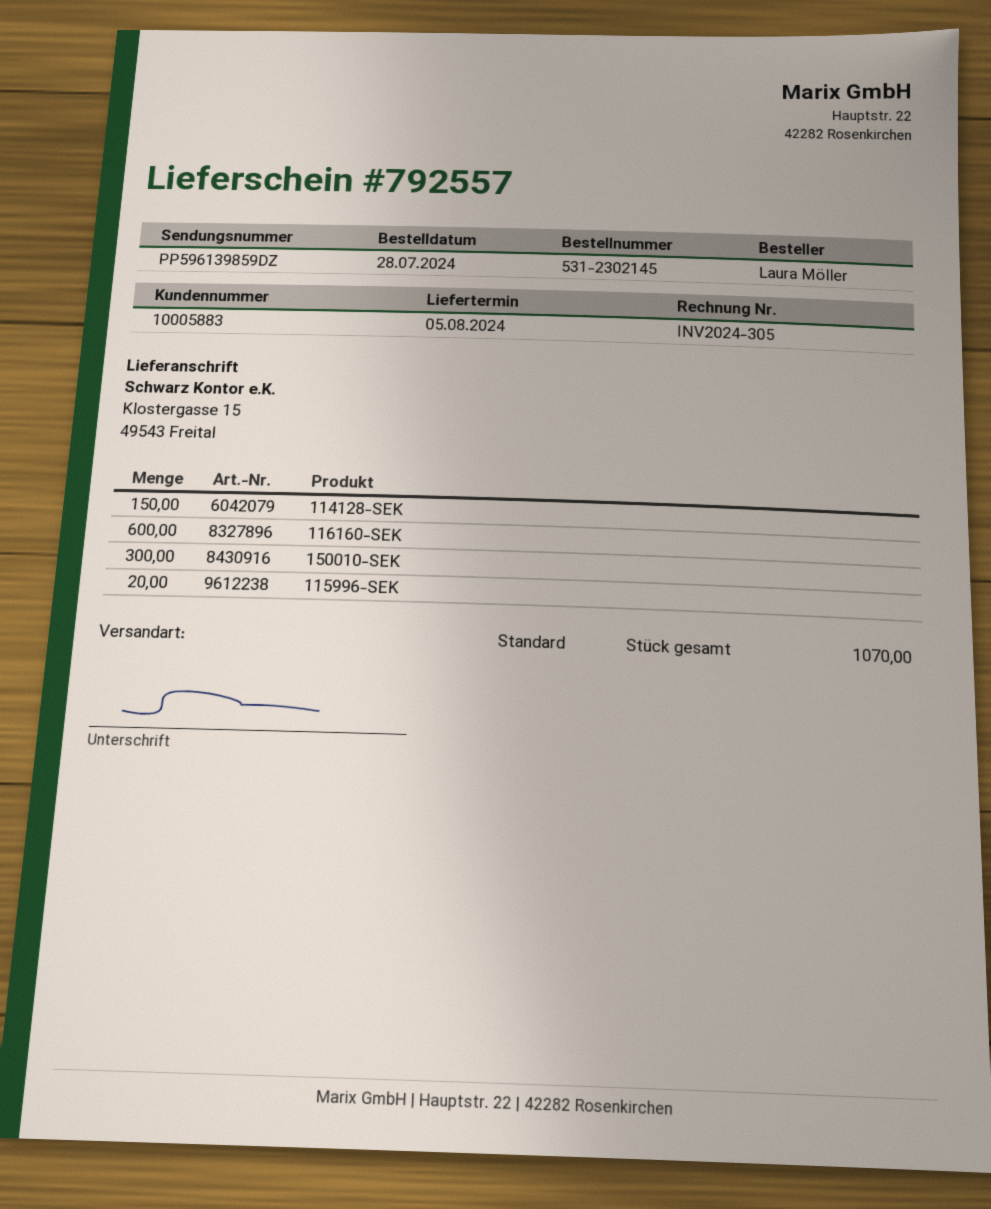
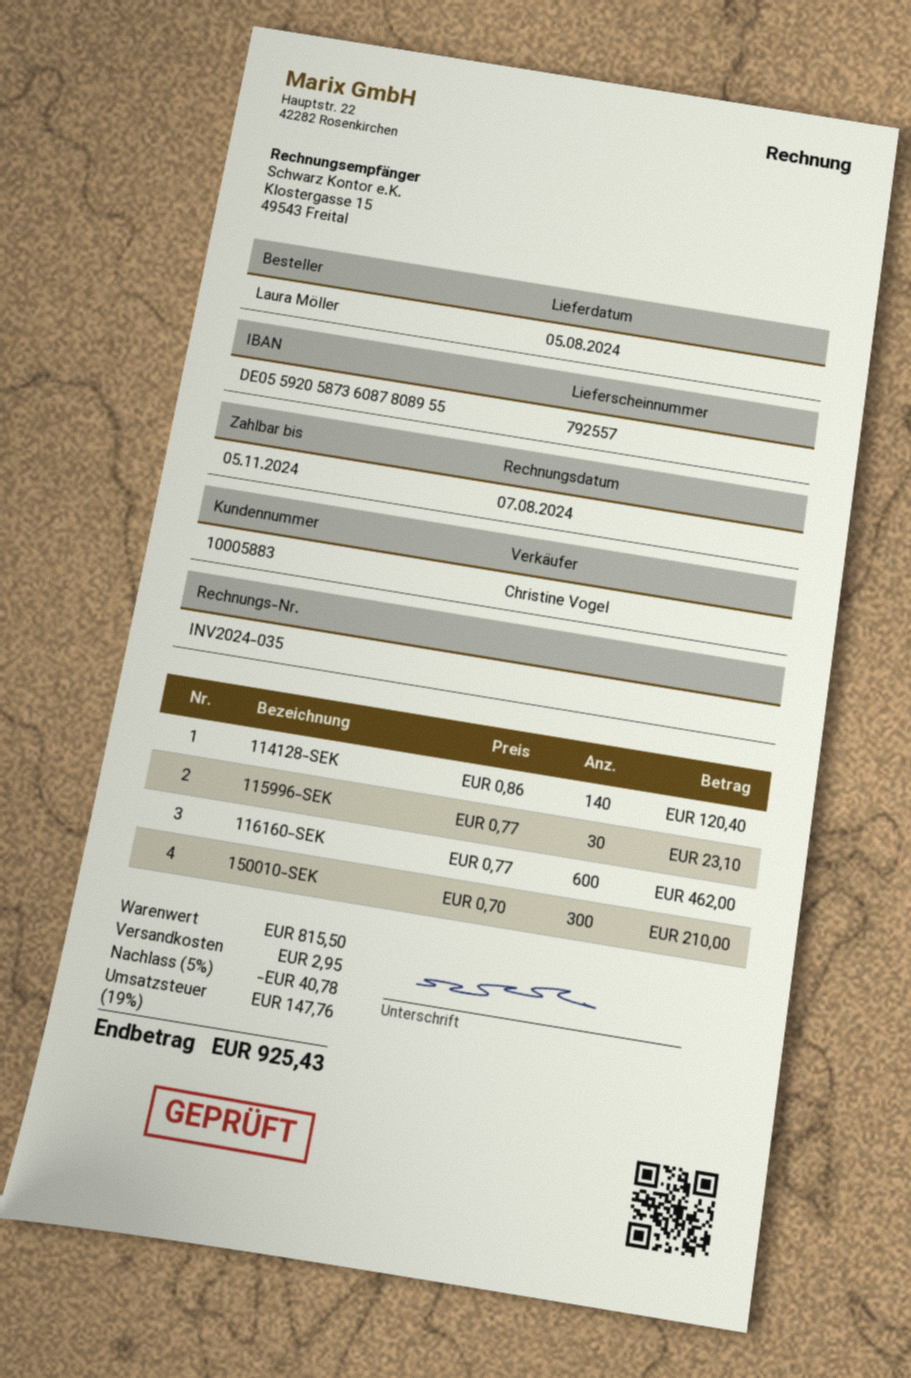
invoice number: INV2024-305 -> INV2024-035
114128-SEK: 150 -> 140
115996-SEK: 20 -> 30

